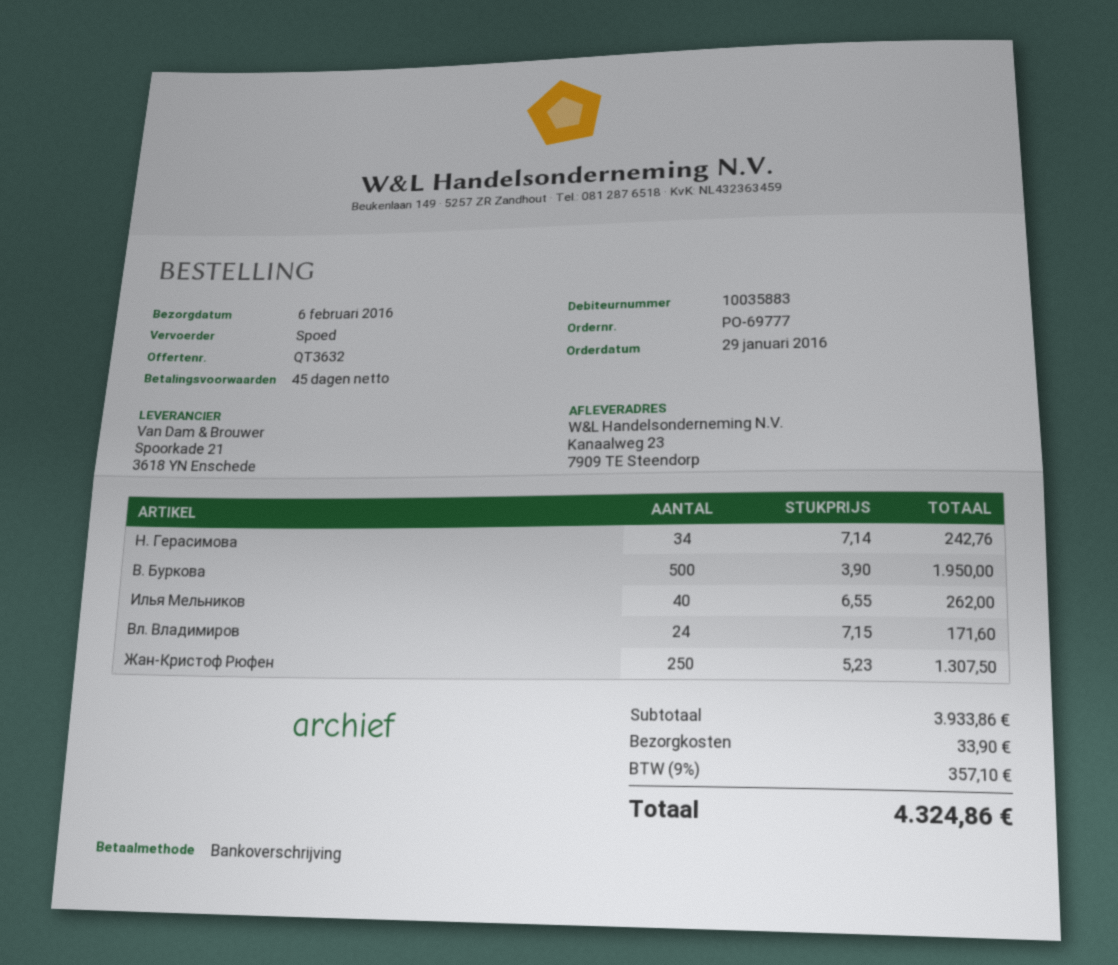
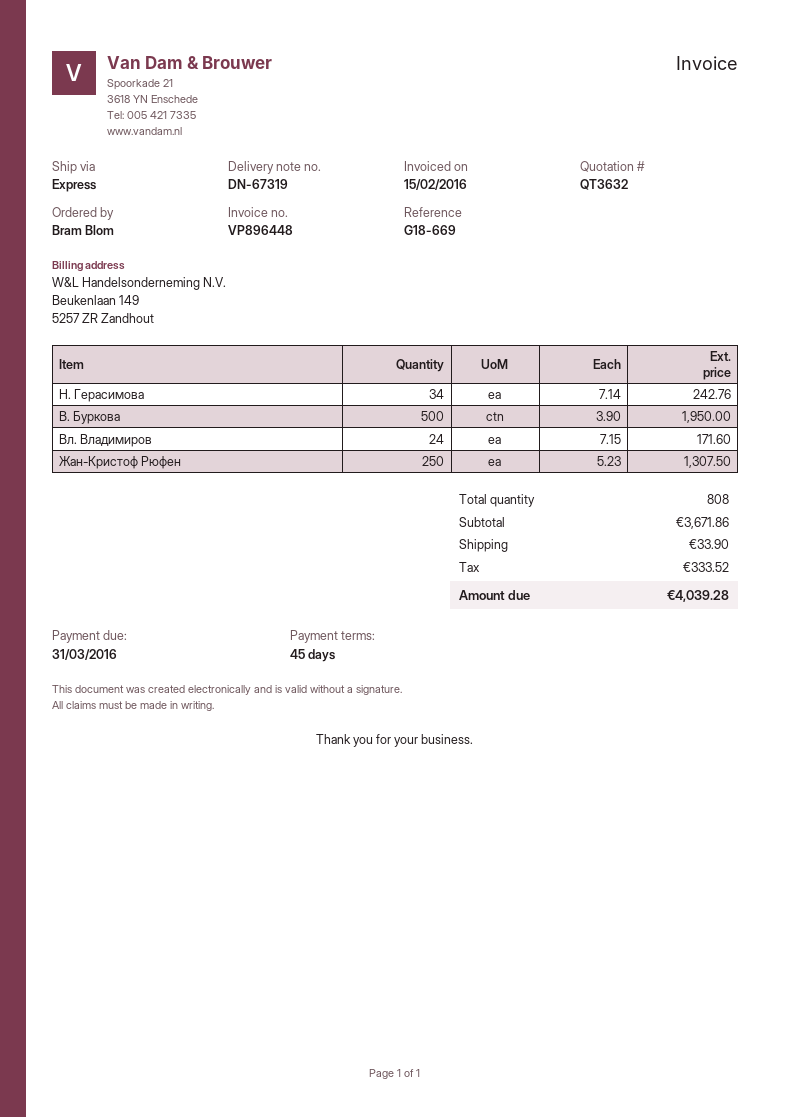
Илья Мельников: 40 x 6.55 = 262.00 -> none
subtotal: 3933.86 -> 3671.86
tax: 357.10 -> 333.52
total: 4324.86 -> 4039.28

